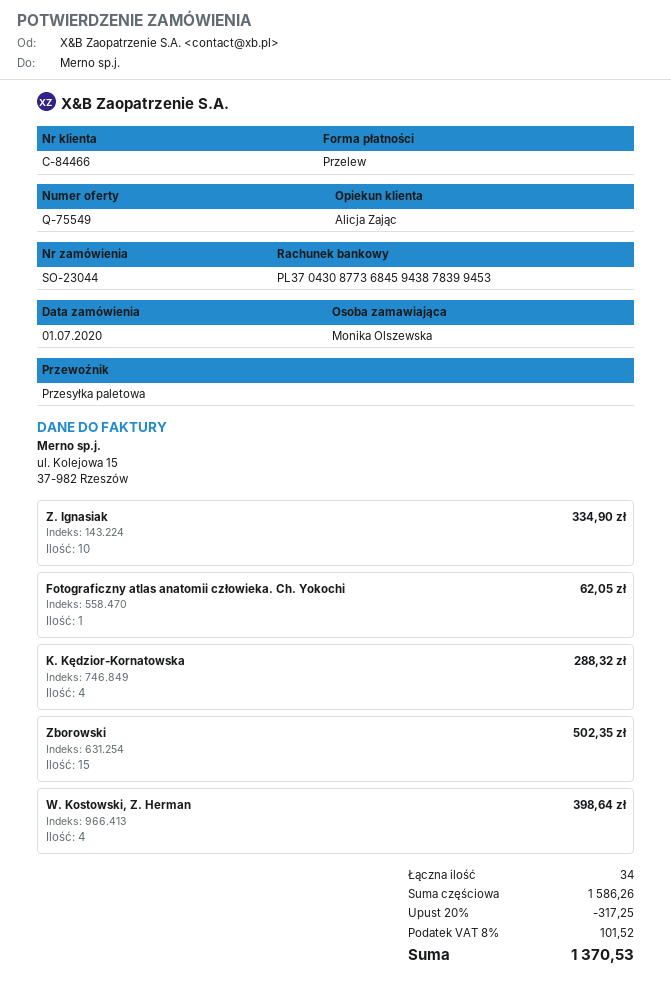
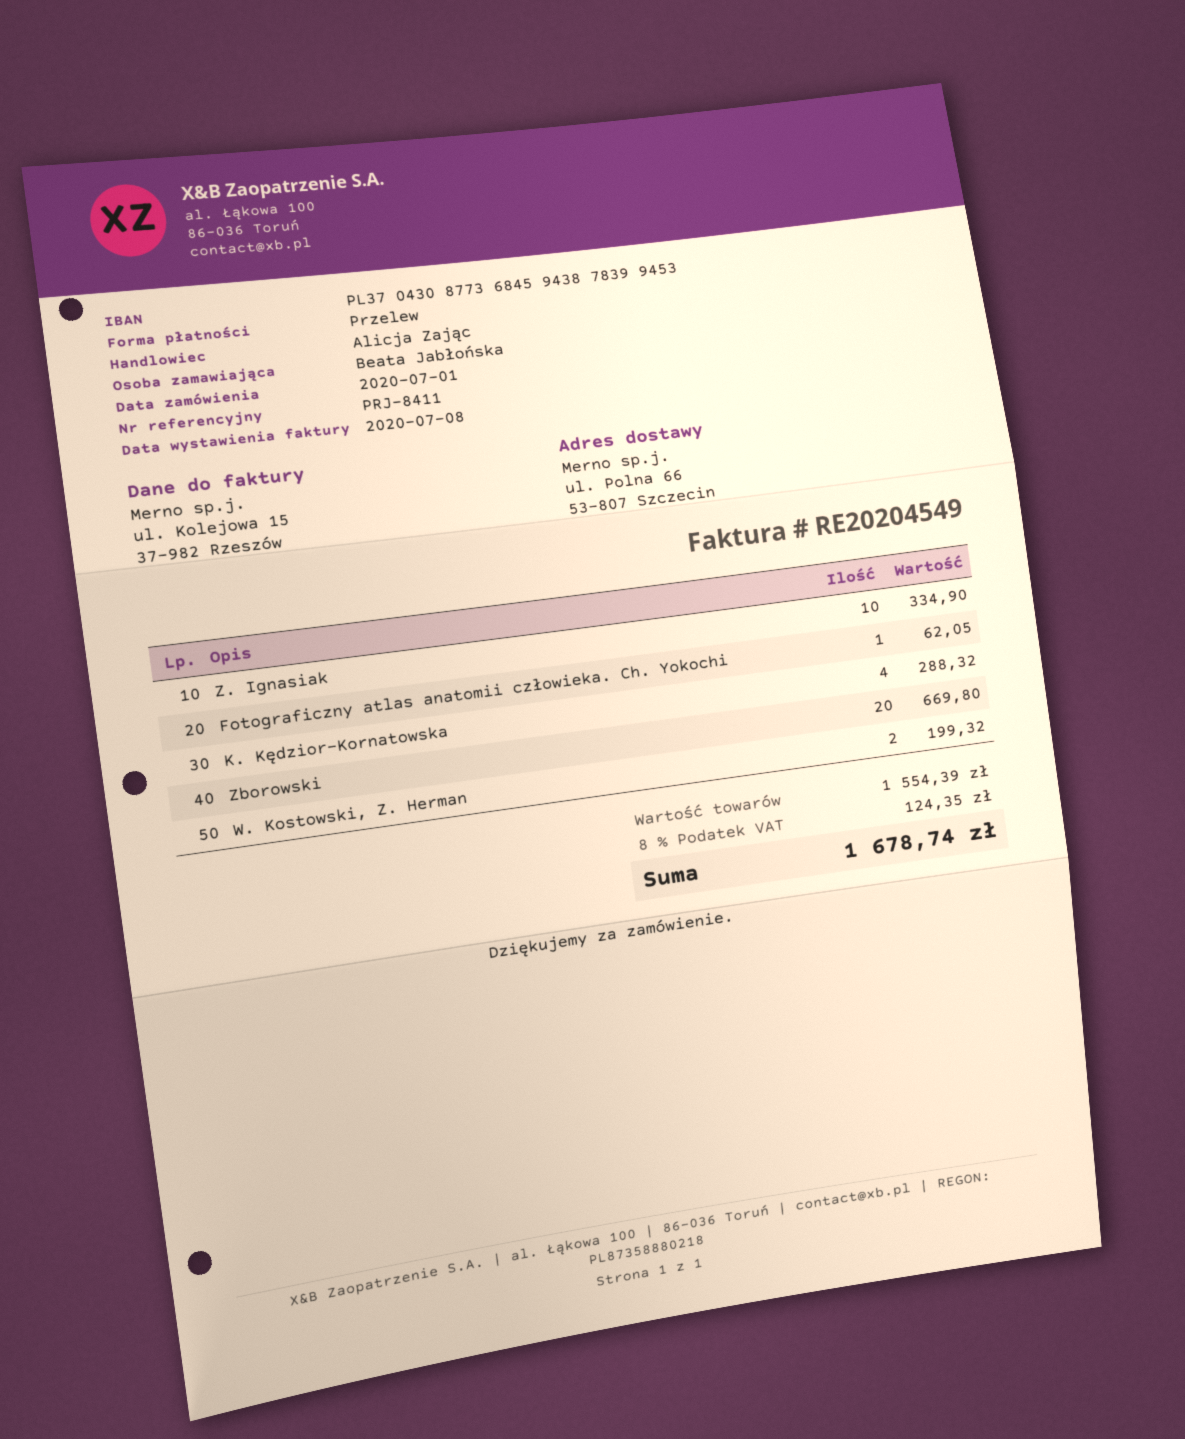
ordered by: Monika Olszewska -> Beata Jabłońska
Zborowski: 15 for 502.35 -> 20 for 669.80
W. Kostowski, Z. Herman: 4 for 398.64 -> 2 for 199.32
subtotal: 1586.26 -> 1554.39
discount: 20% = 317.25 -> none
tax: 8% = 101.52 -> 8% = 124.35
total: 1370.53 -> 1678.74

